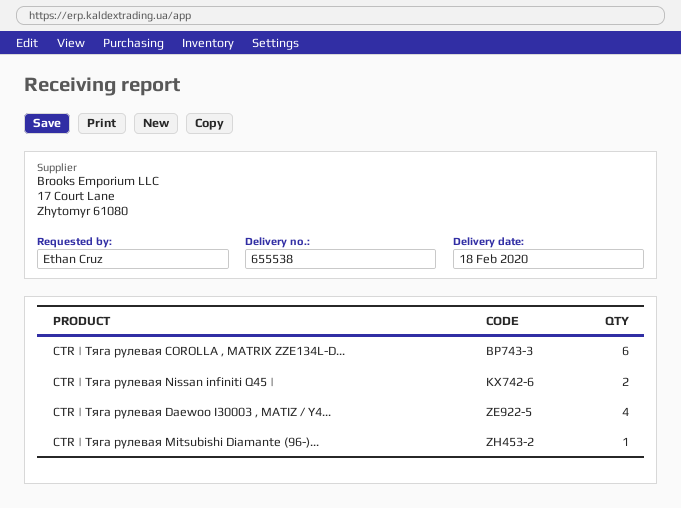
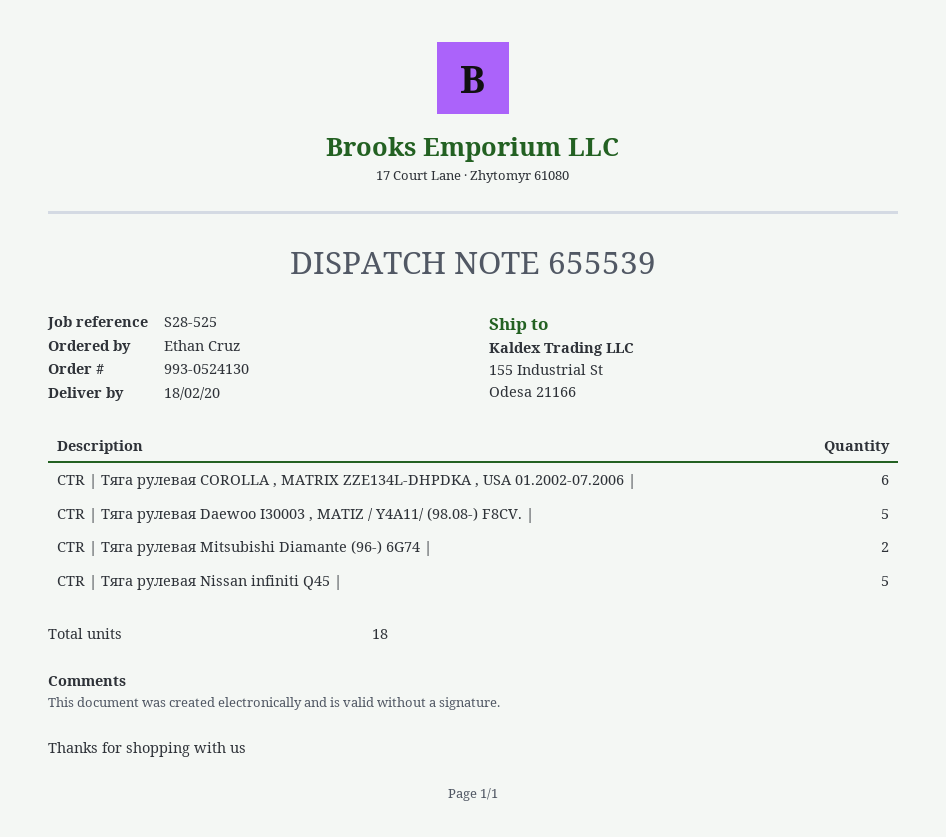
delivery note number: 655538 -> 655539
CTR | Тяга рулевая Nissan infiniti Q45 |: 2 -> 5
CTR | Тяга рулевая Daewoo I30003 , MATIZ / Y4...: 4 -> 5
CTR | Тяга рулевая Mitsubishi Diamante (96-)...: 1 -> 2

